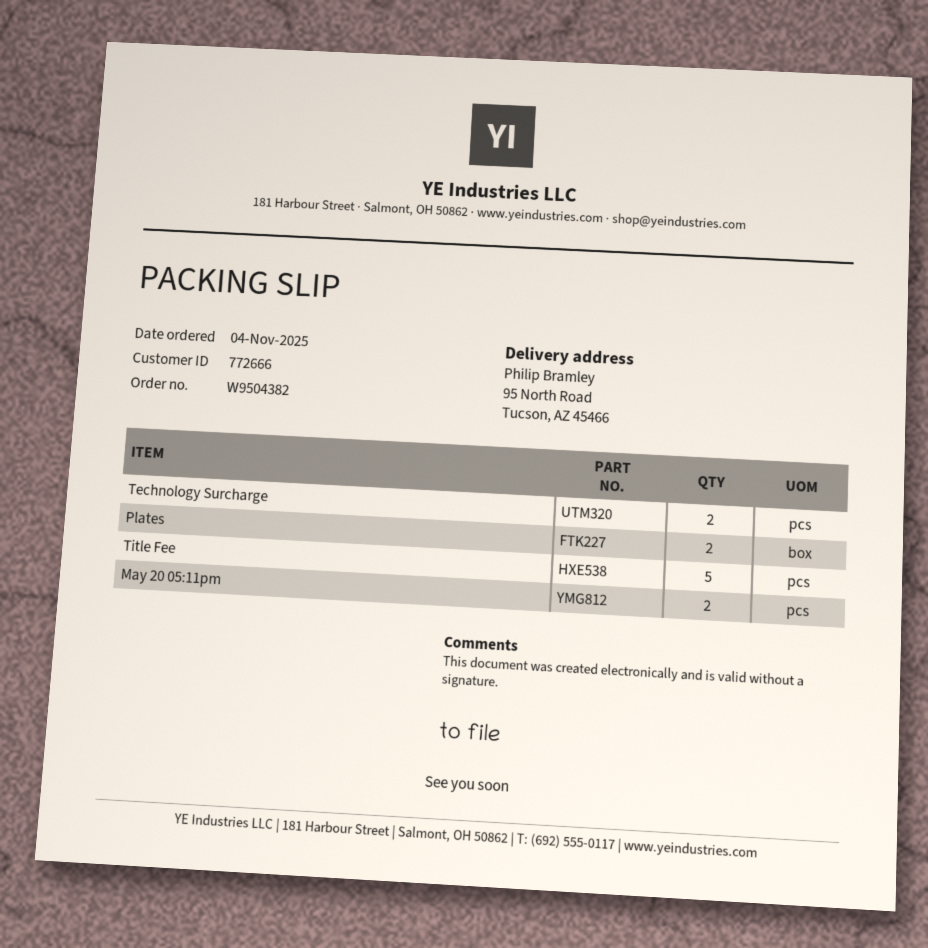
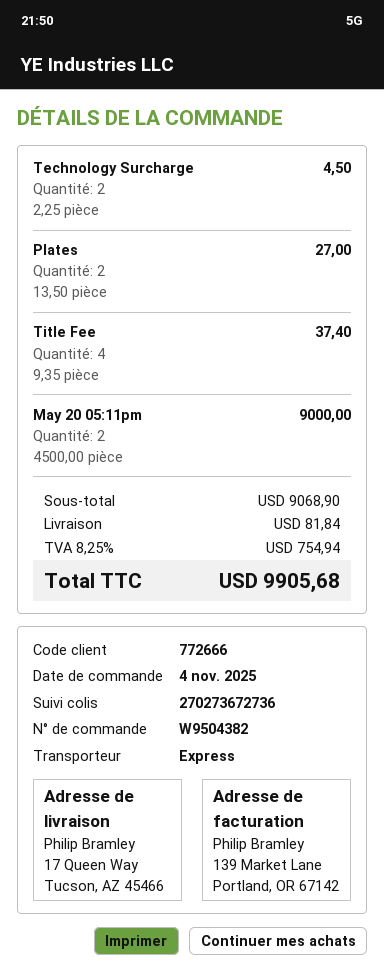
ship to: 95 North Road, Tucson, AZ 45466 -> 17 Queen Way, Tucson, AZ 45466
Title Fee: 5 -> 4

